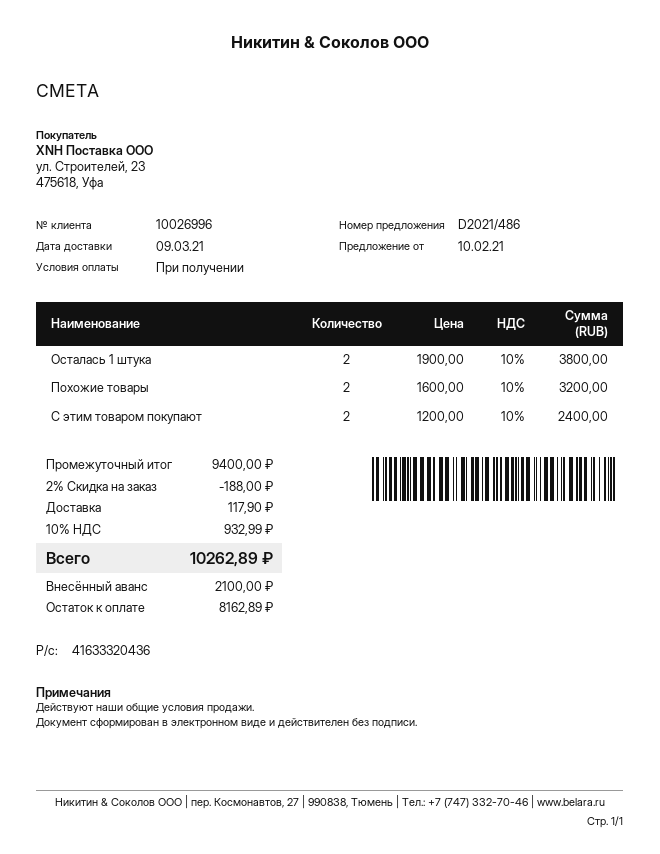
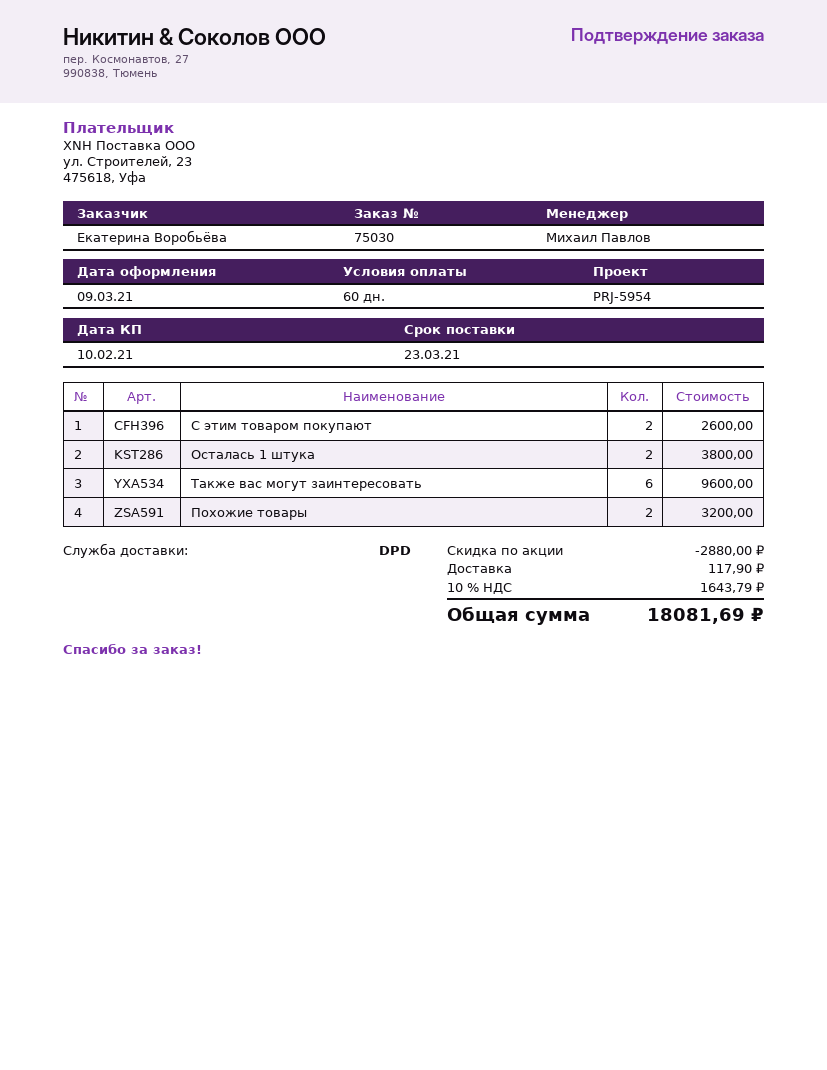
delivery date: 2021-03-09 -> 2021-03-23
payment terms: on receipt -> 60 days
С этим товаром покупают: 2 for 2400.00 -> 2 for 2600.00
Также вас могут заинтересовать: none -> 6 for 9600.00
discount: 188.00 -> 2880.00
tax: 10% = 932.99 -> 10% = 1643.79
total: 10262.89 -> 18081.69

